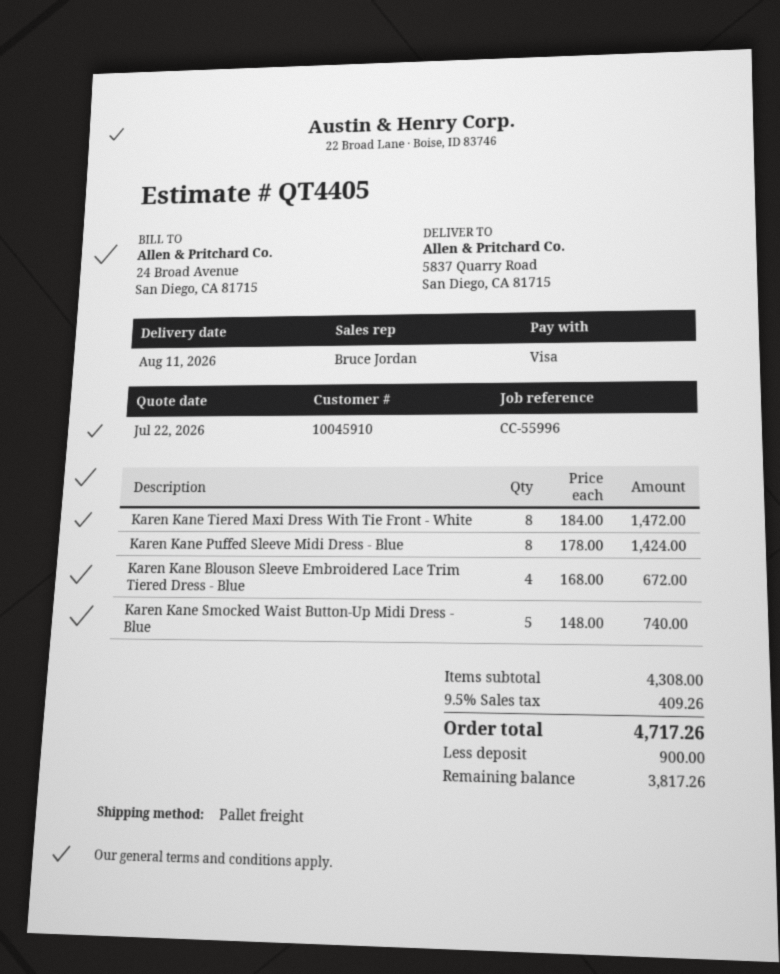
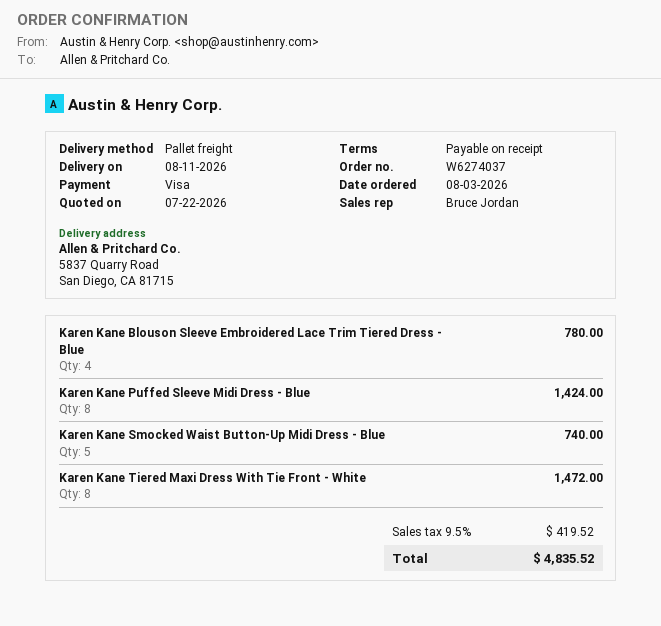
Karen Kane Blouson Sleeve Embroidered Lace Trim Tiered Dress - Blue: 4 for 672.00 -> 4 for 780.00
tax: 9.5% = 409.26 -> 9.5% = 419.52
total: 4717.26 -> 4835.52

